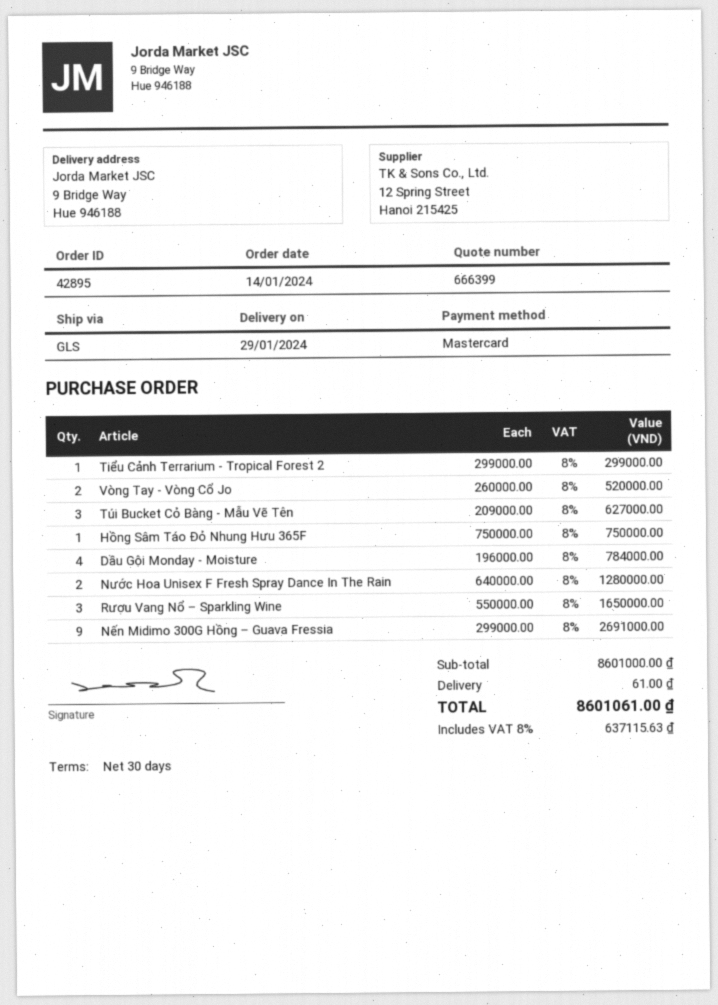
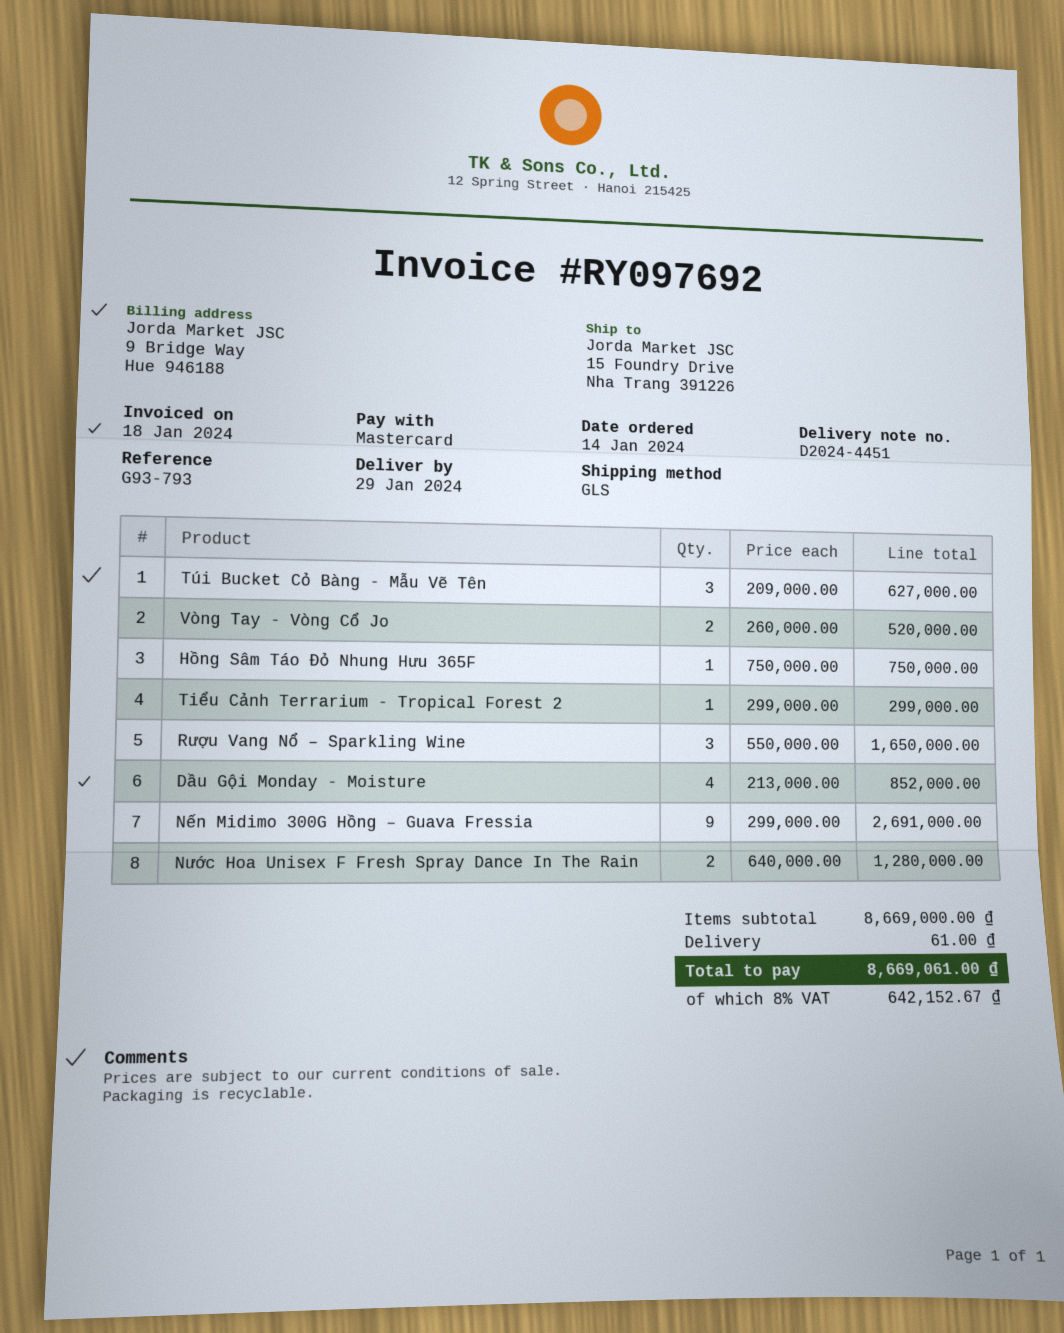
ship to: 9 Bridge Way, Hue 946188 -> 15 Foundry Drive, Nha Trang 391226
Dầu Gội Monday - Moisture: 4 x 196000.00 = 784000.00 -> 4 x 213000.00 = 852000.00
subtotal: 8601000.00 -> 8669000.00
tax: 8% = 637115.63 -> 8% = 642152.67
total: 8601061.00 -> 8669061.00

